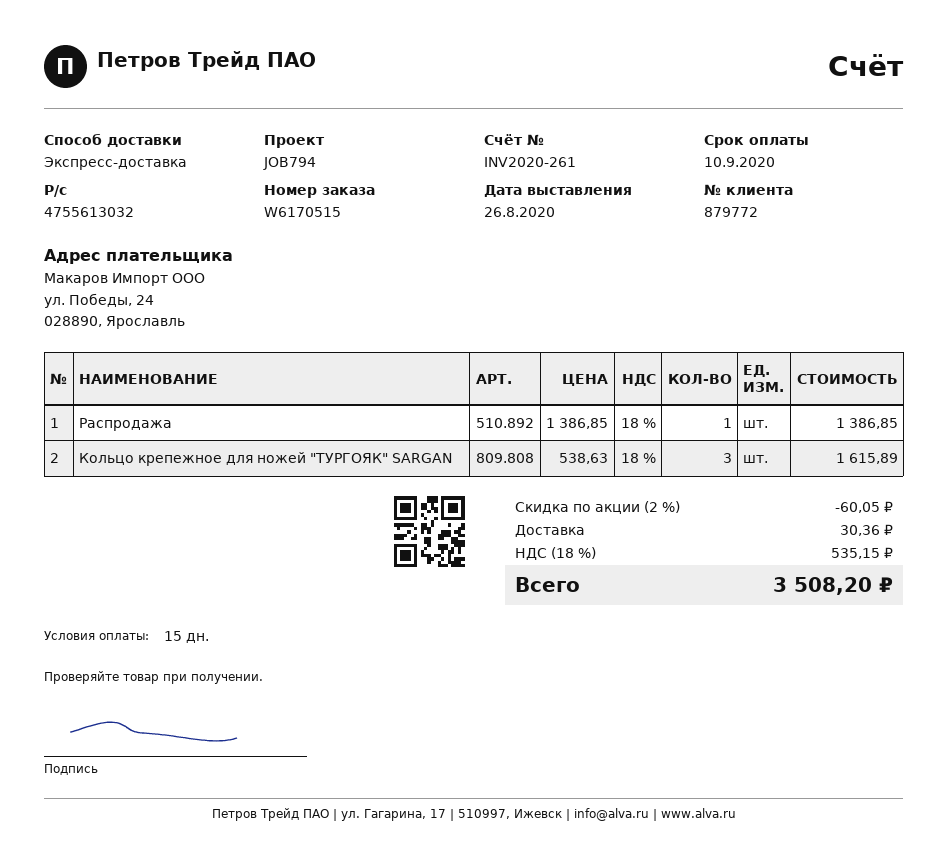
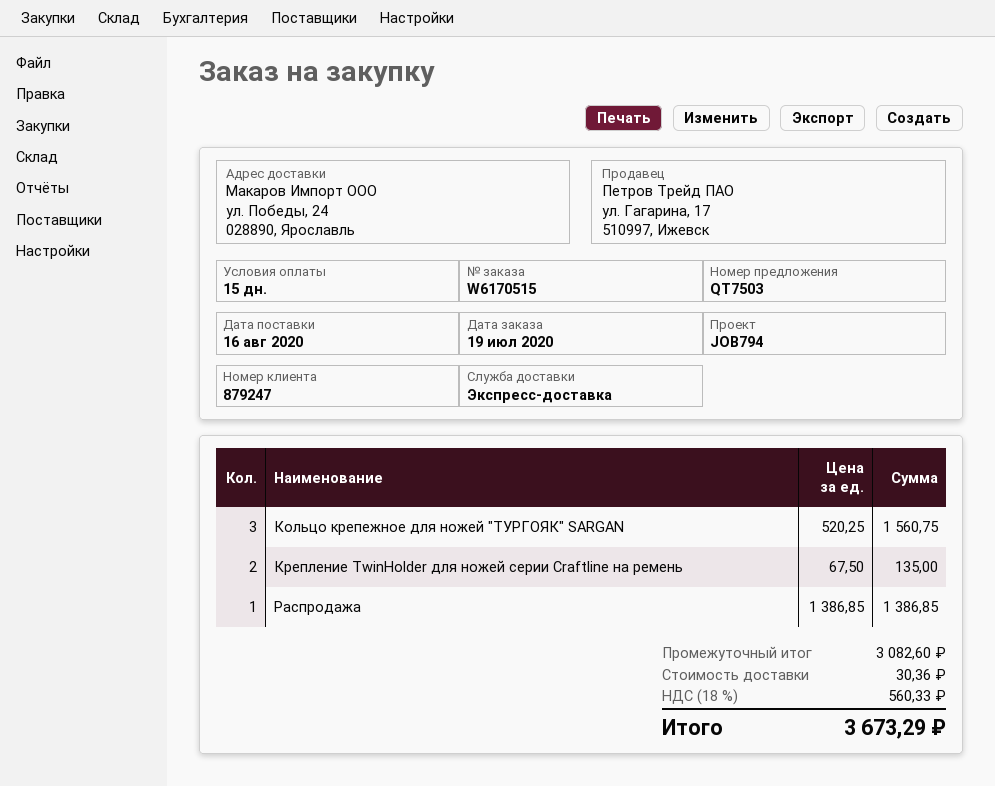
customer number: 879772 -> 879247
Кольцо крепежное для ножей "ТУРГОЯК" SARGAN: 3 x 538.63 = 1615.89 -> 3 x 520.25 = 1560.75
Крепление TwinHolder для ножей серии Craftline на ремень: none -> 2 x 67.50 = 135.00
discount: 2% = 60.05 -> none
tax: 18% = 535.15 -> 18% = 560.33
total: 3508.20 -> 3673.29

